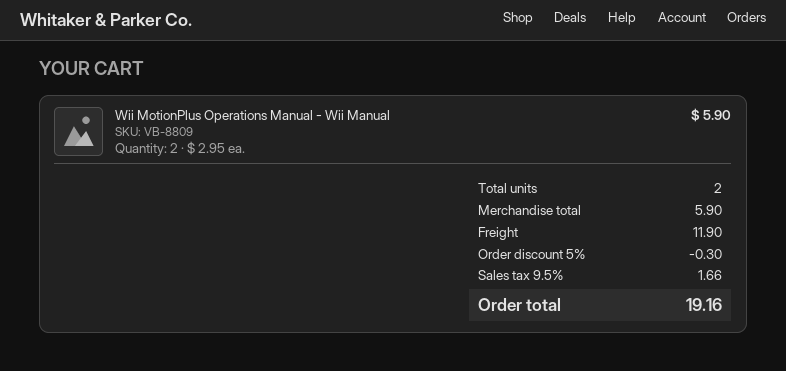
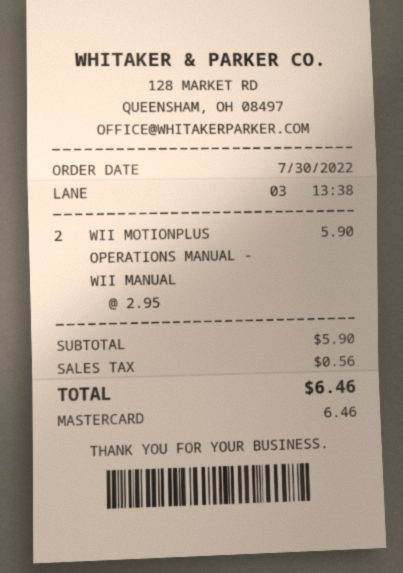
discount: 5% = 0.30 -> none
shipping: 11.90 -> none
tax: 1.66 -> 0.56
total: 19.16 -> 6.46

